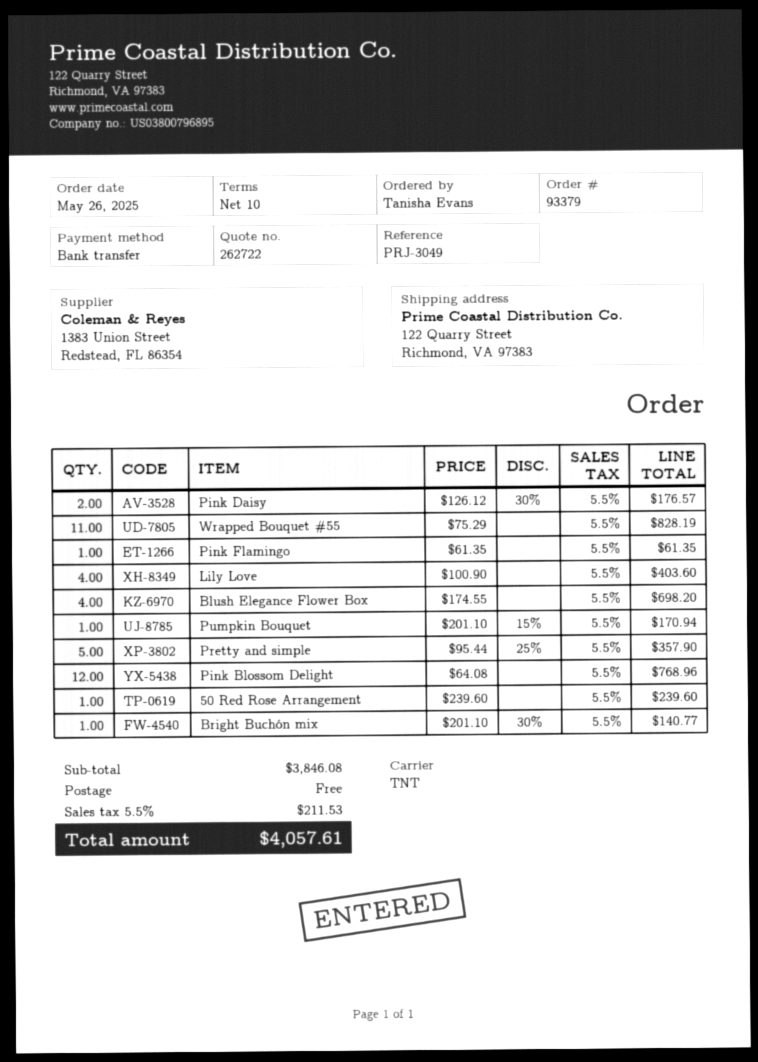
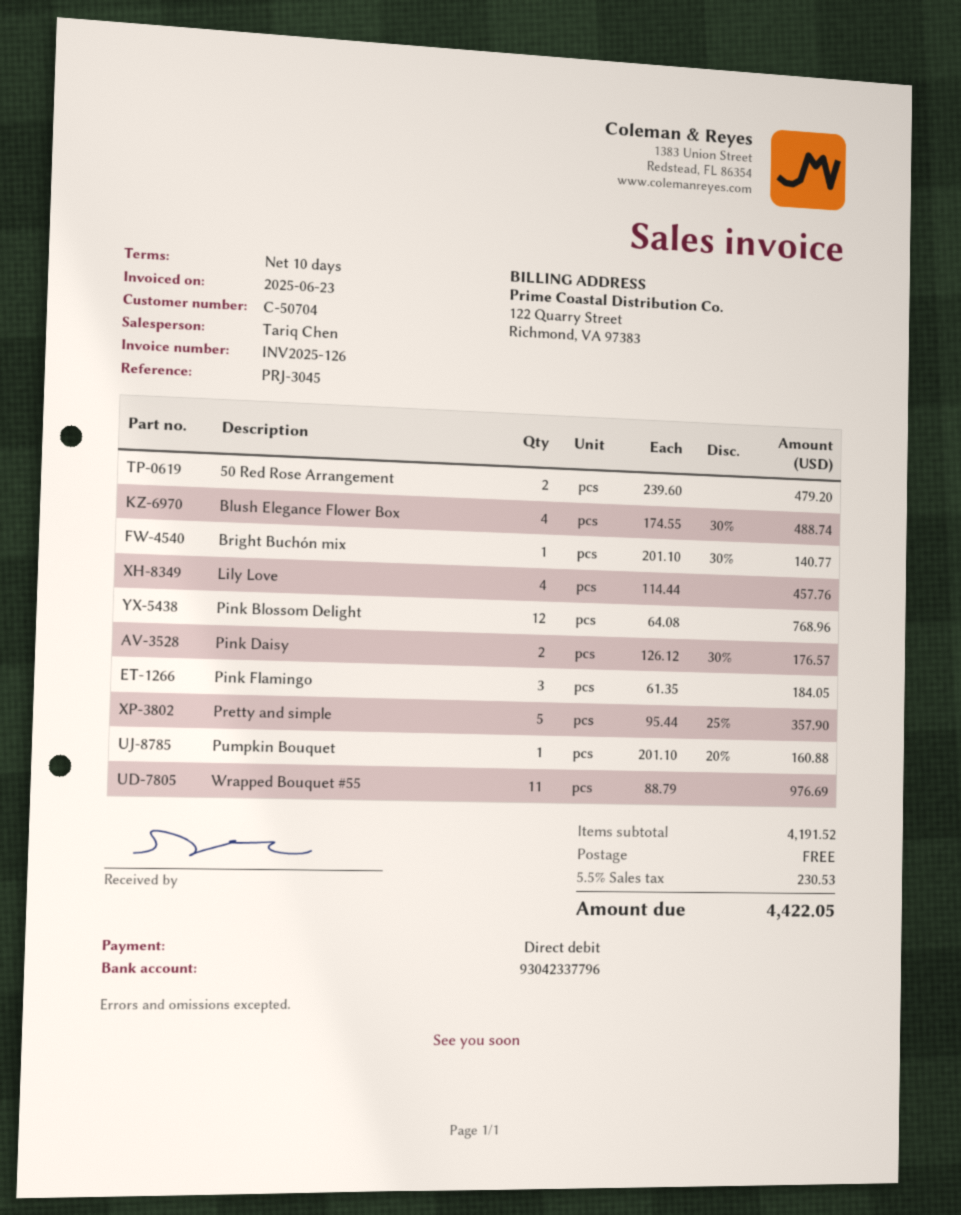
reference: PRJ-3049 -> PRJ-3045
payment method: bank transfer -> direct debit
Wrapped Bouquet #55: 11 x 75.29 = 828.19 -> 11 x 88.79 = 976.69
Pink Flamingo: 1 x 61.35 = 61.35 -> 3 x 61.35 = 184.05
Lily Love: 4 x 100.90 = 403.60 -> 4 x 114.44 = 457.76
Blush Elegance Flower Box: 4 x 174.55 = 698.20 -> 4 x 174.55 - 30% = 488.74
Pumpkin Bouquet: 1 x 201.10 - 15% = 170.94 -> 1 x 201.10 - 20% = 160.88
50 Red Rose Arrangement: 1 x 239.60 = 239.60 -> 2 x 239.60 = 479.20
subtotal: 3846.08 -> 4191.52
tax: 5.5% = 211.53 -> 5.5% = 230.53
total: 4057.61 -> 4422.05

